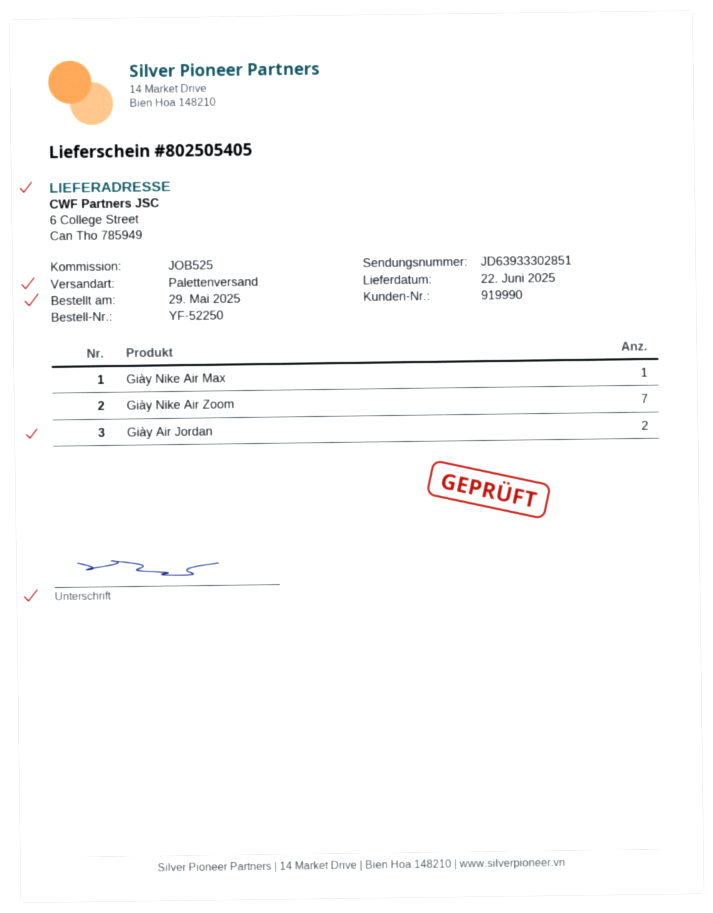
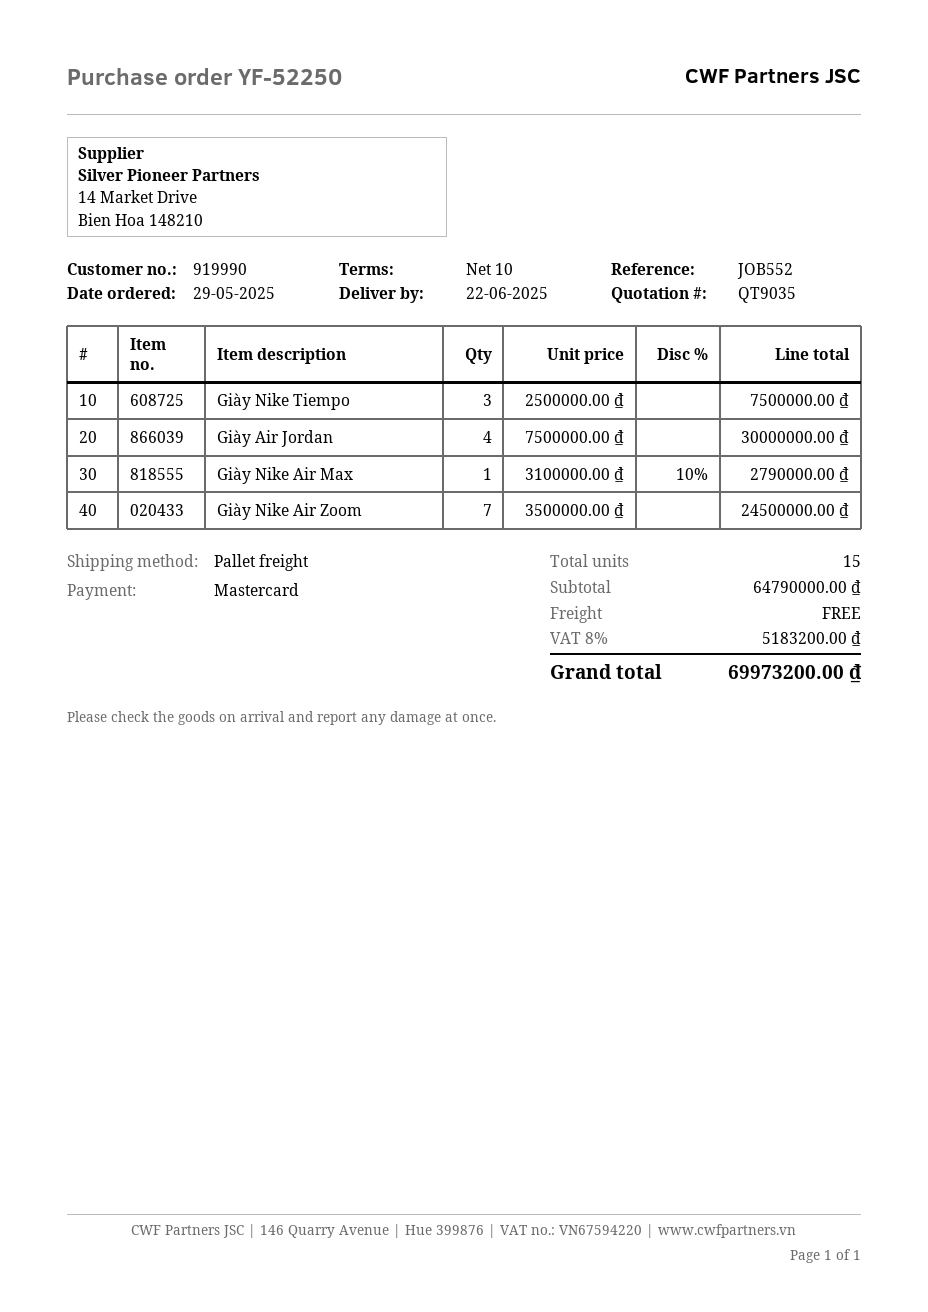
reference: JOB525 -> JOB552
Giày Air Jordan: 2 -> 4
Giày Nike Tiempo: none -> 3

